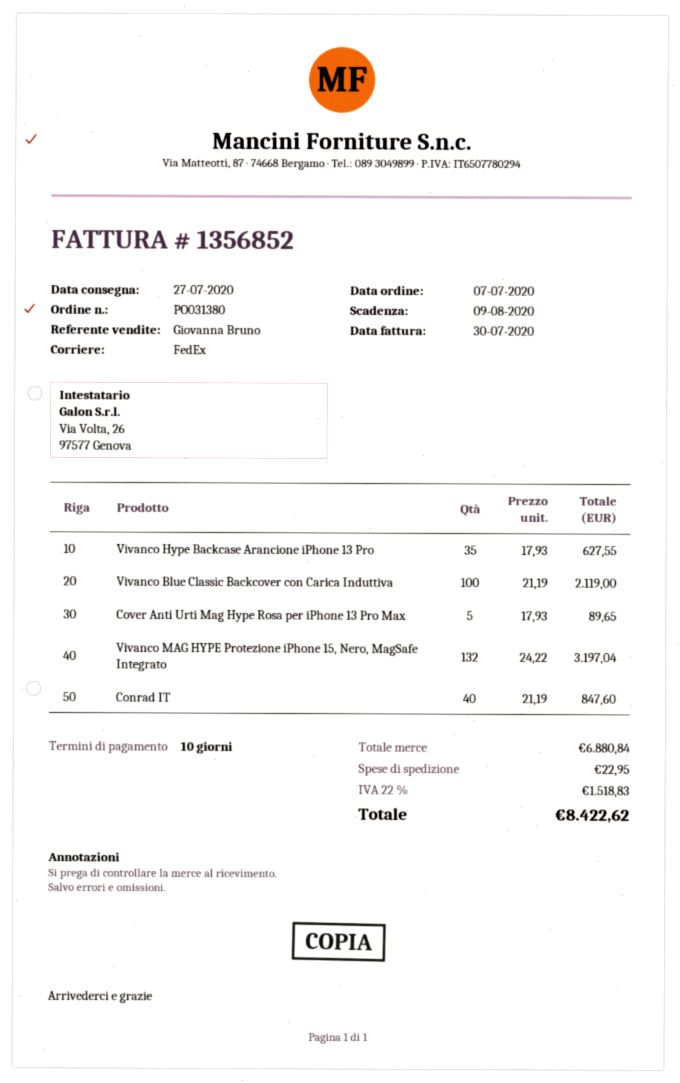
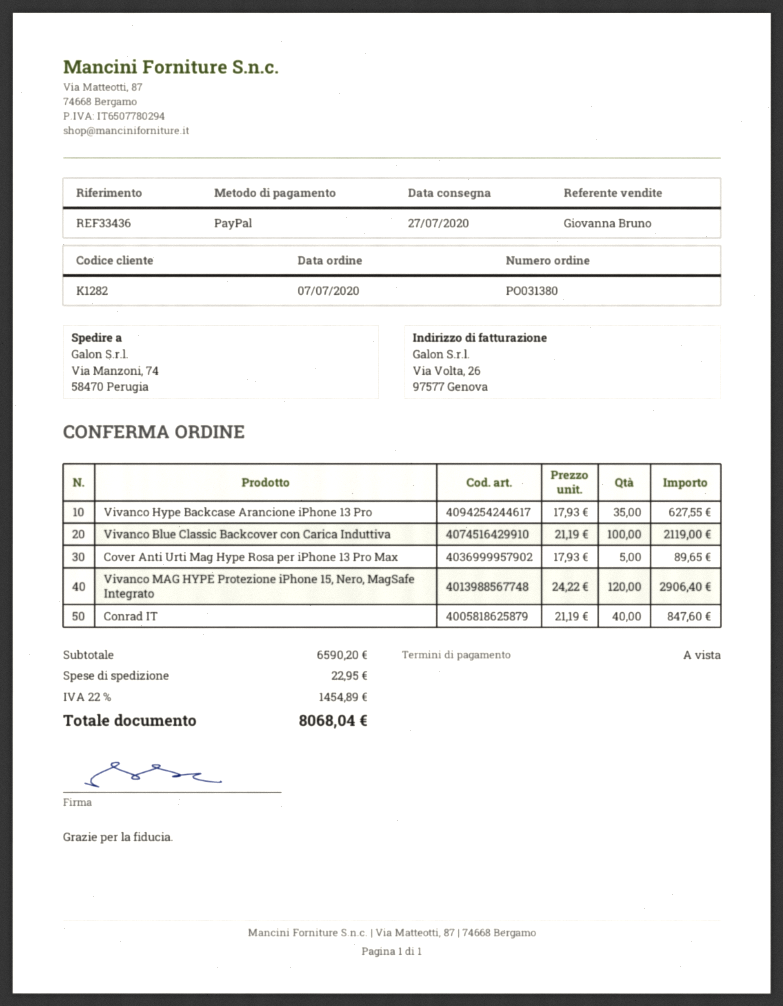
payment terms: 10 days -> on receipt
Vivanco MAG HYPE Protezione iPhone 15, Nero, MagSafe Integrato: 132 x 24.22 = 3197.04 -> 120 x 24.22 = 2906.40
subtotal: 6880.84 -> 6590.20
tax: 22% = 1518.83 -> 22% = 1454.89
total: 8422.62 -> 8068.04

